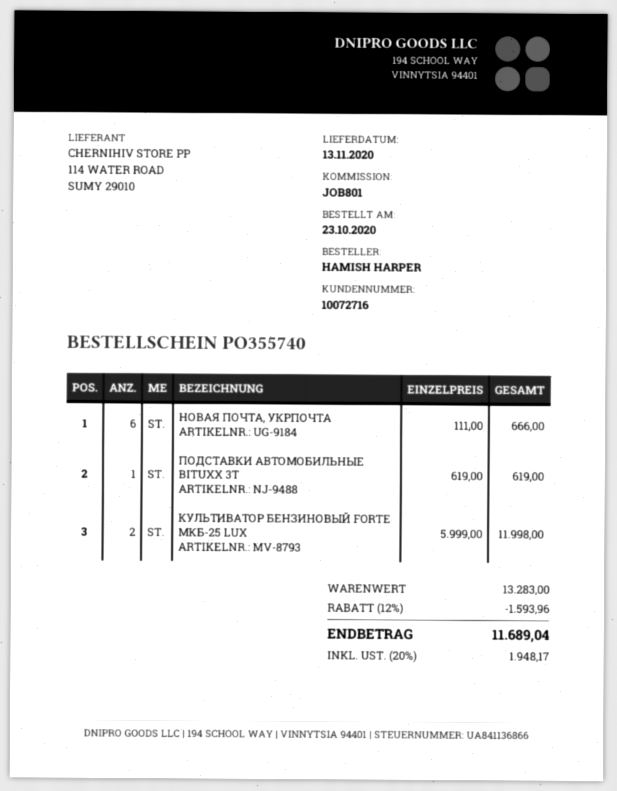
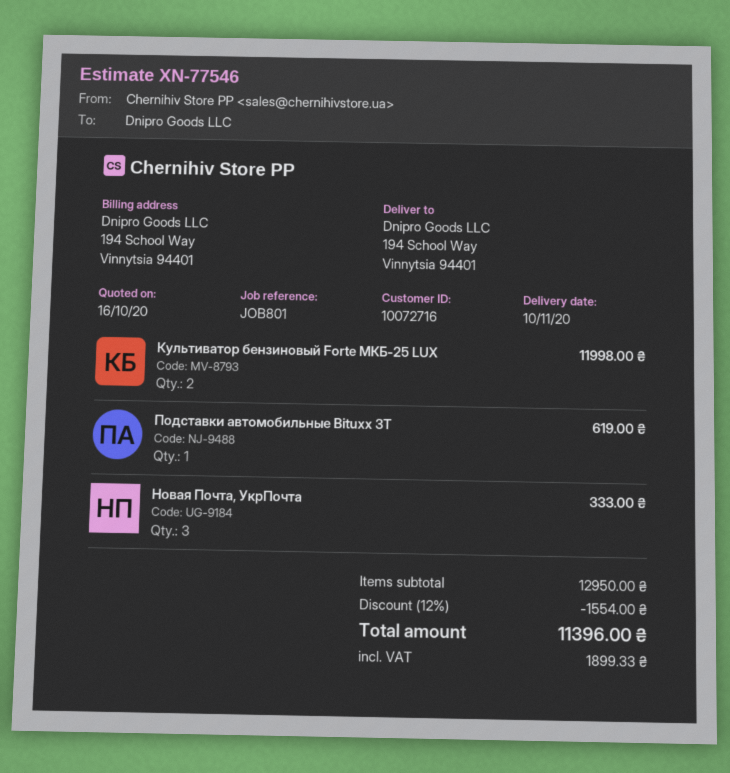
delivery date: 2020-11-13 -> 2020-11-10
НОВАЯ ПОЧТА, УКРПОЧТА: 6 for 666.00 -> 3 for 333.00
subtotal: 13283.00 -> 12950.00
discount: 12% = 1593.96 -> 12% = 1554.00
tax: 1948.17 -> 1899.33
total: 11689.04 -> 11396.00

